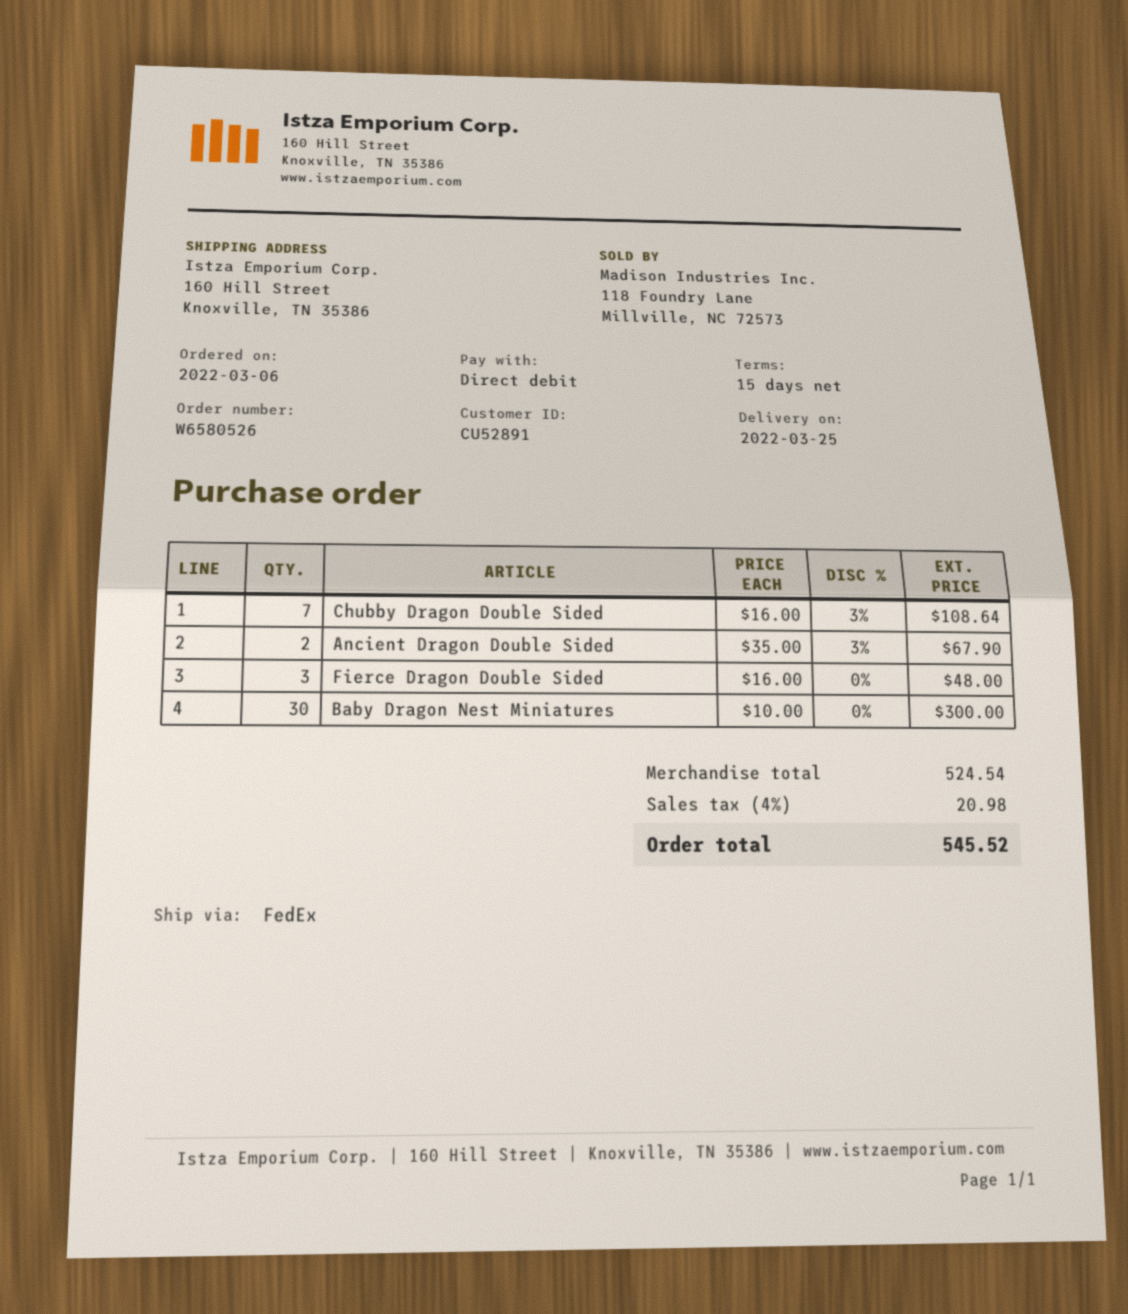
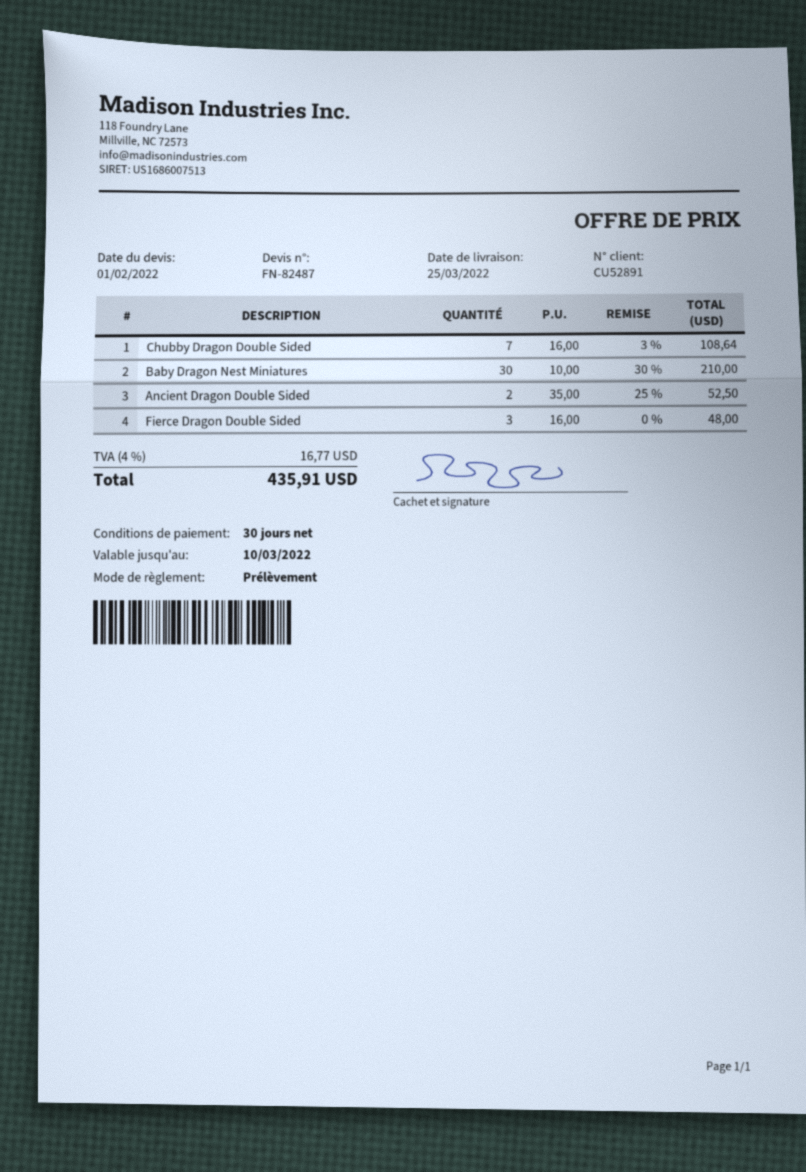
payment terms: 15 days -> 30 days
Ancient Dragon Double Sided: 2 x 35.00 - 3% = 67.90 -> 2 x 35.00 - 25% = 52.50
Baby Dragon Nest Miniatures: 30 x 10.00 = 300.00 -> 30 x 10.00 - 30% = 210.00
tax: 4% = 20.98 -> 4% = 16.77
total: 545.52 -> 435.91

